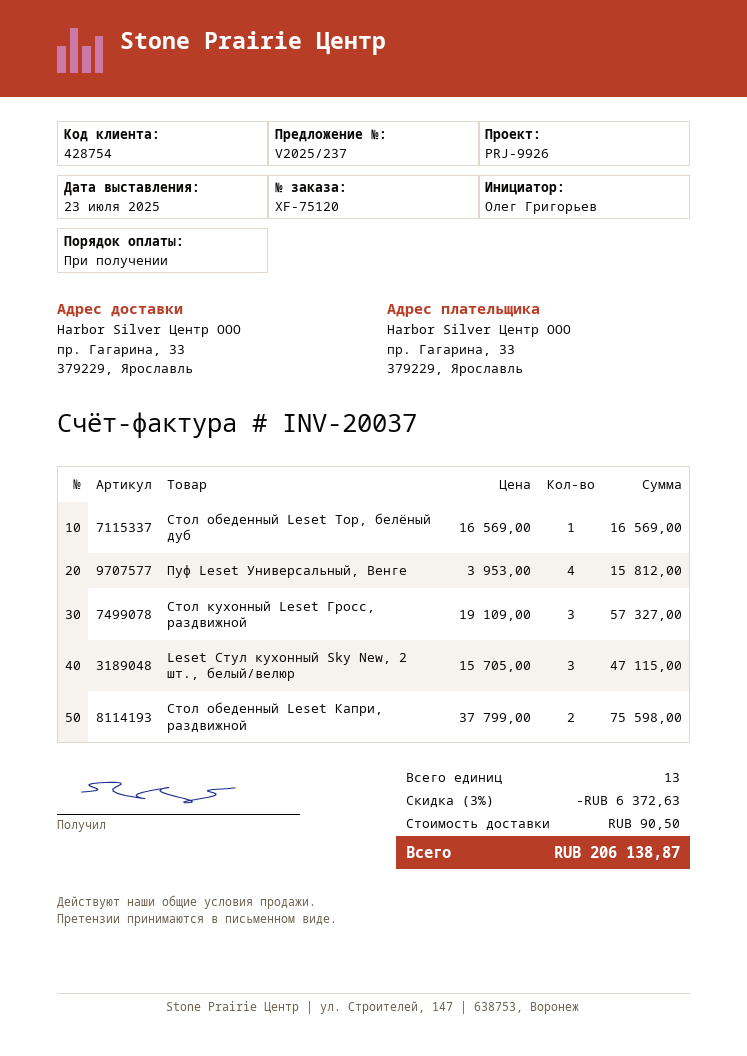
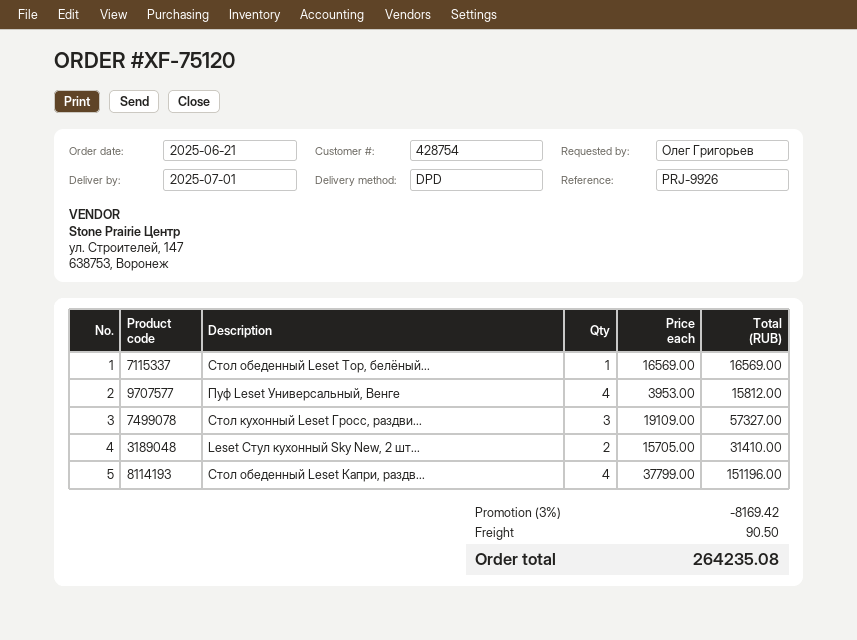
Leset Стул кухонный Sky New, 2 шт., белый/велюр: 3 x 15705.00 = 47115.00 -> 2 x 15705.00 = 31410.00
Стол обеденный Leset Капри, раздвижной: 2 x 37799.00 = 75598.00 -> 4 x 37799.00 = 151196.00
discount: 3% = 6372.63 -> 3% = 8169.42
total: 206138.87 -> 264235.08

